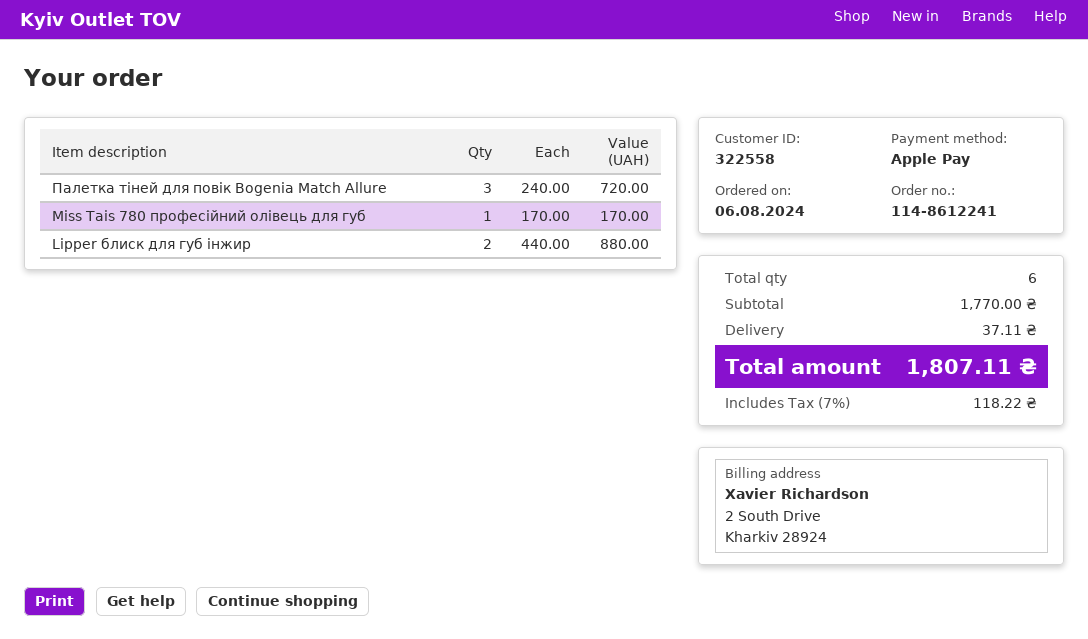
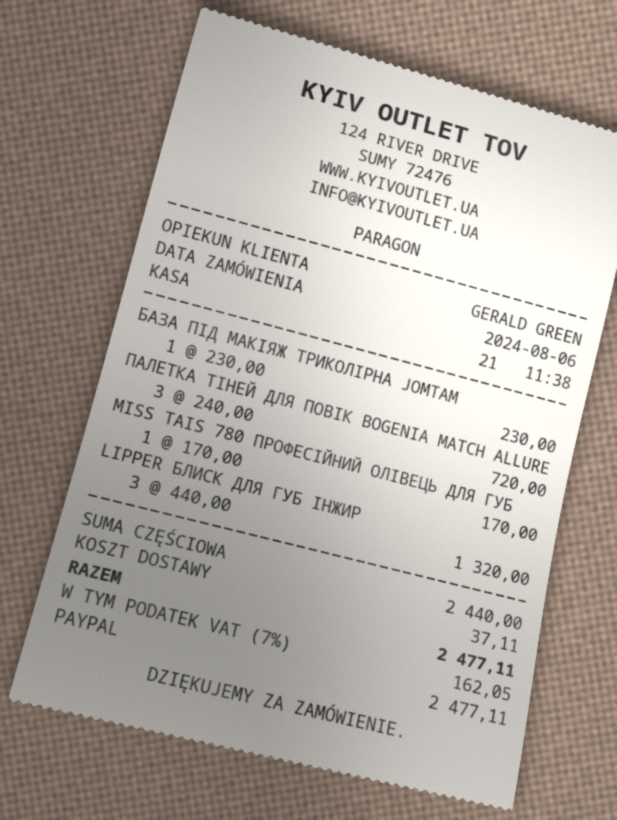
payment method: Apple Pay -> PayPal
Lipper блиск для губ інжир: 2 x 440.00 = 880.00 -> 3 x 440.00 = 1320.00
БАЗА ПІД МАКІЯЖ ТРИКОЛІРНА JOMTAM: none -> 1 x 230.00 = 230.00
subtotal: 1770.00 -> 2440.00
tax: 7% = 118.22 -> 7% = 162.05
total: 1807.11 -> 2477.11

